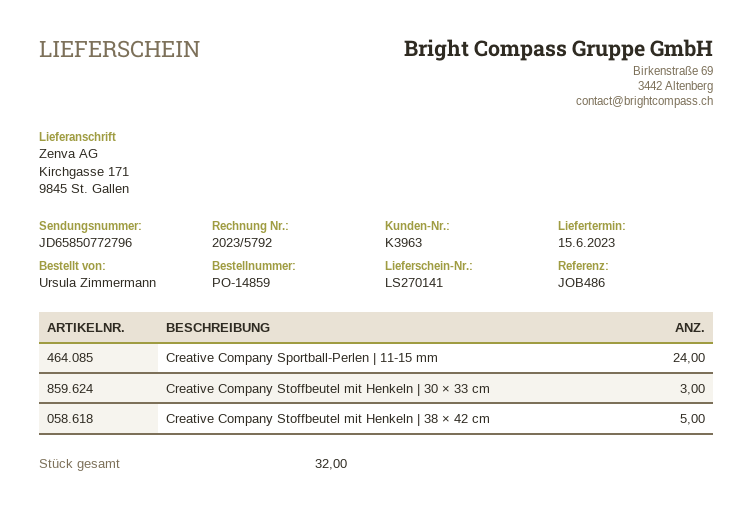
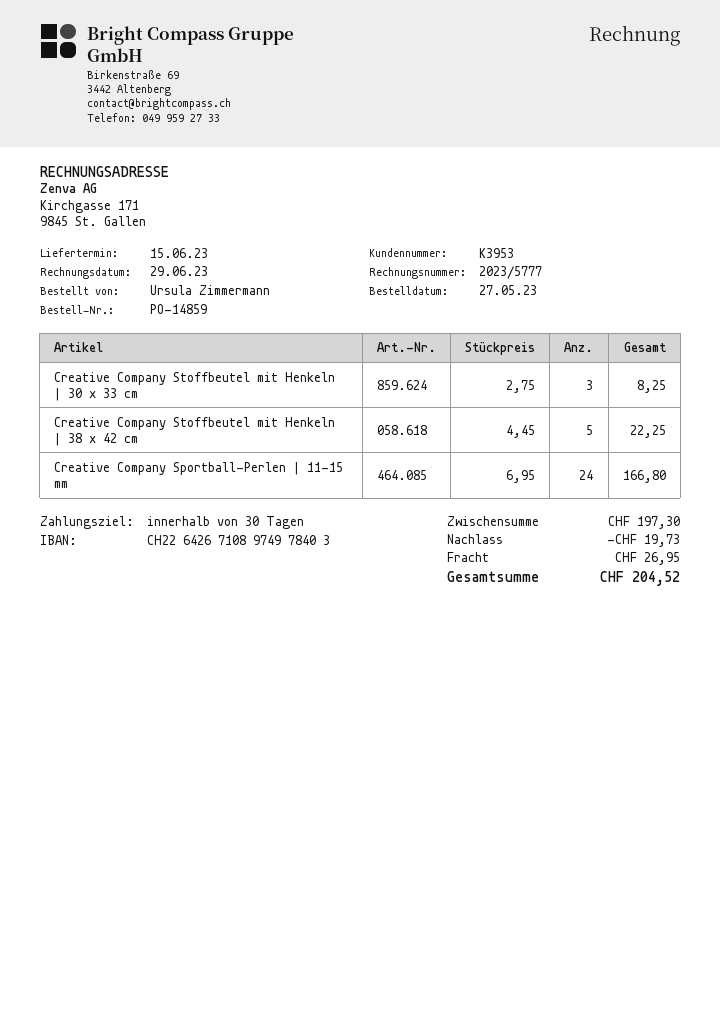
invoice number: 2023/5792 -> 2023/5777
customer number: K3963 -> K3953

